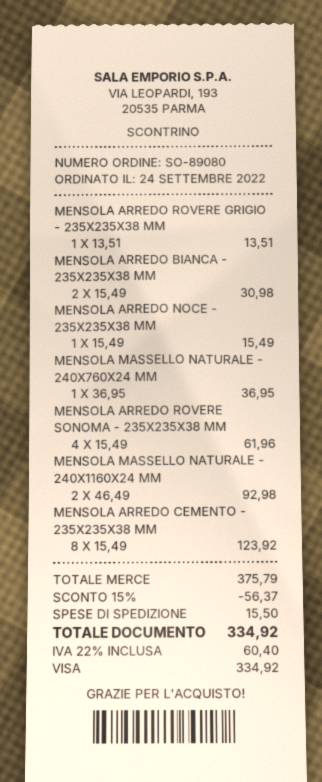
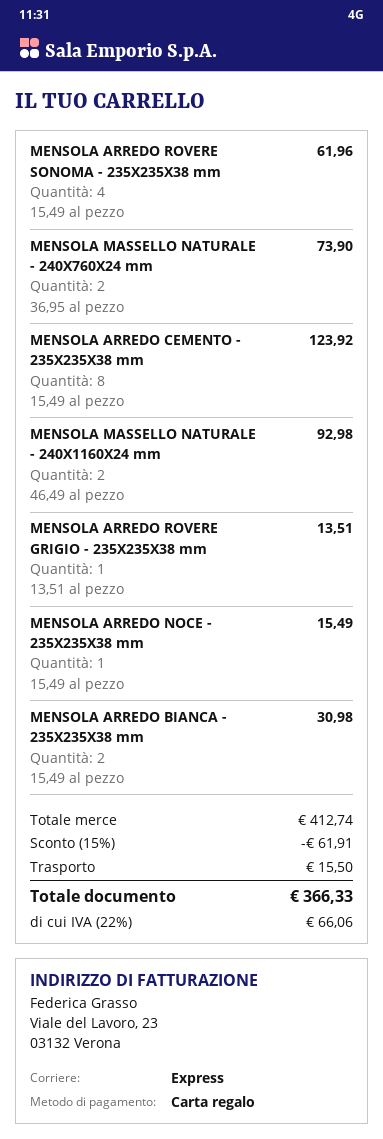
payment method: Visa -> gift card
MENSOLA MASSELLO NATURALE - 240X760X24 MM: 1 x 36.95 = 36.95 -> 2 x 36.95 = 73.90
subtotal: 375.79 -> 412.74
discount: 15% = 56.37 -> 15% = 61.91
tax: 22% = 60.40 -> 22% = 66.06
total: 334.92 -> 366.33

